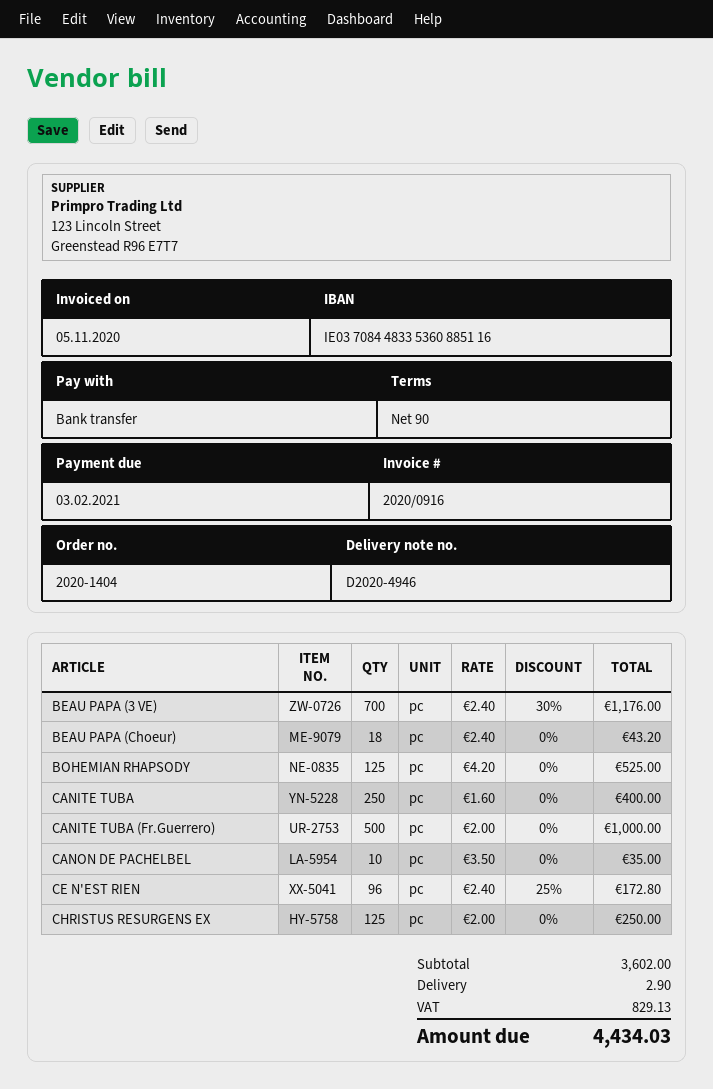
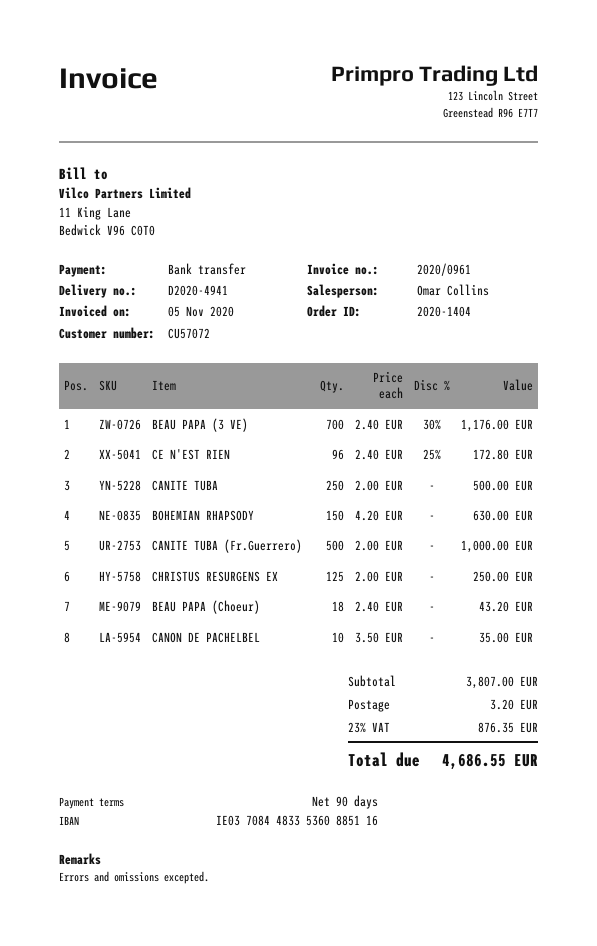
delivery note number: D2020-4946 -> D2020-4941
invoice number: 2020/0916 -> 2020/0961
BOHEMIAN RHAPSODY: 125 x 4.20 = 525.00 -> 150 x 4.20 = 630.00
CANITE TUBA: 250 x 1.60 = 400.00 -> 250 x 2.00 = 500.00
subtotal: 3602.00 -> 3807.00
shipping: 2.90 -> 3.20
tax: 829.13 -> 876.35
total: 4434.03 -> 4686.55

